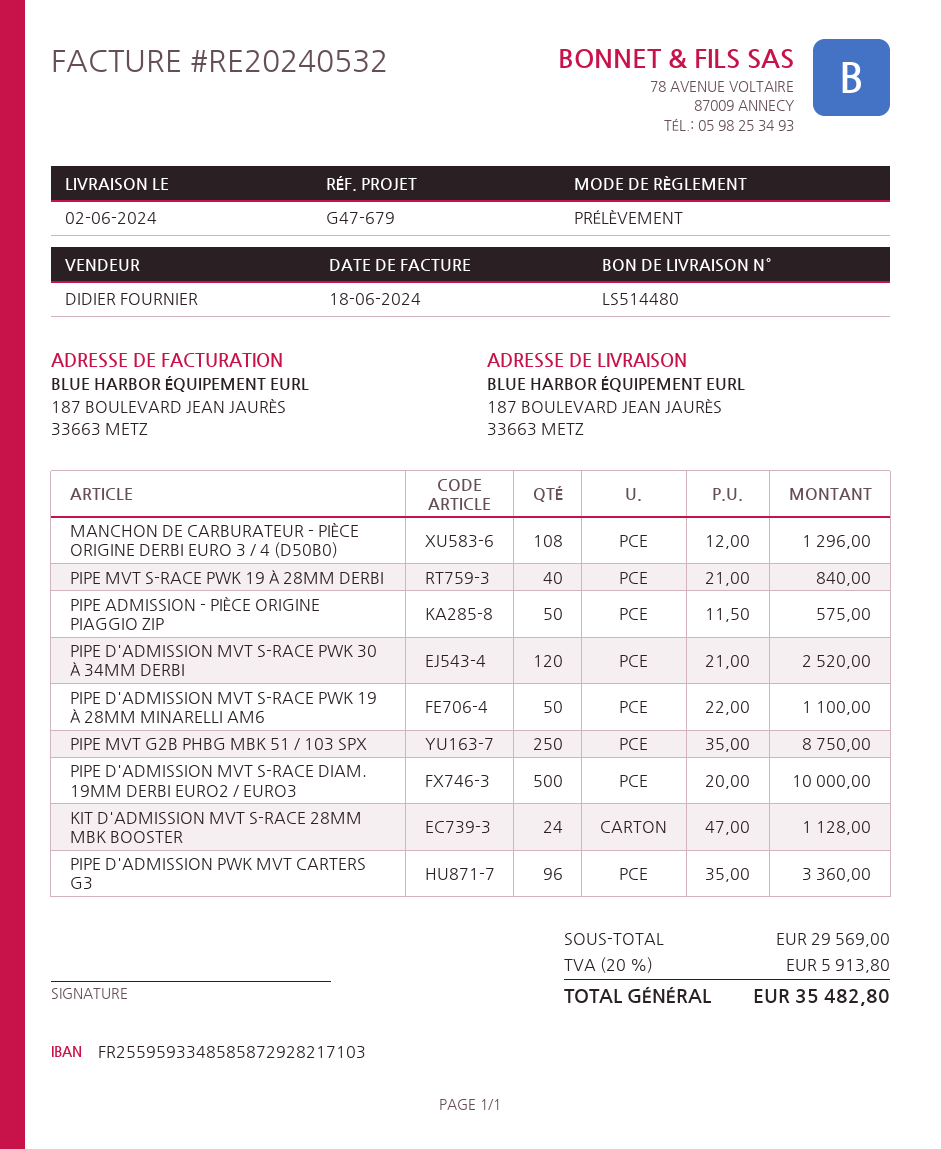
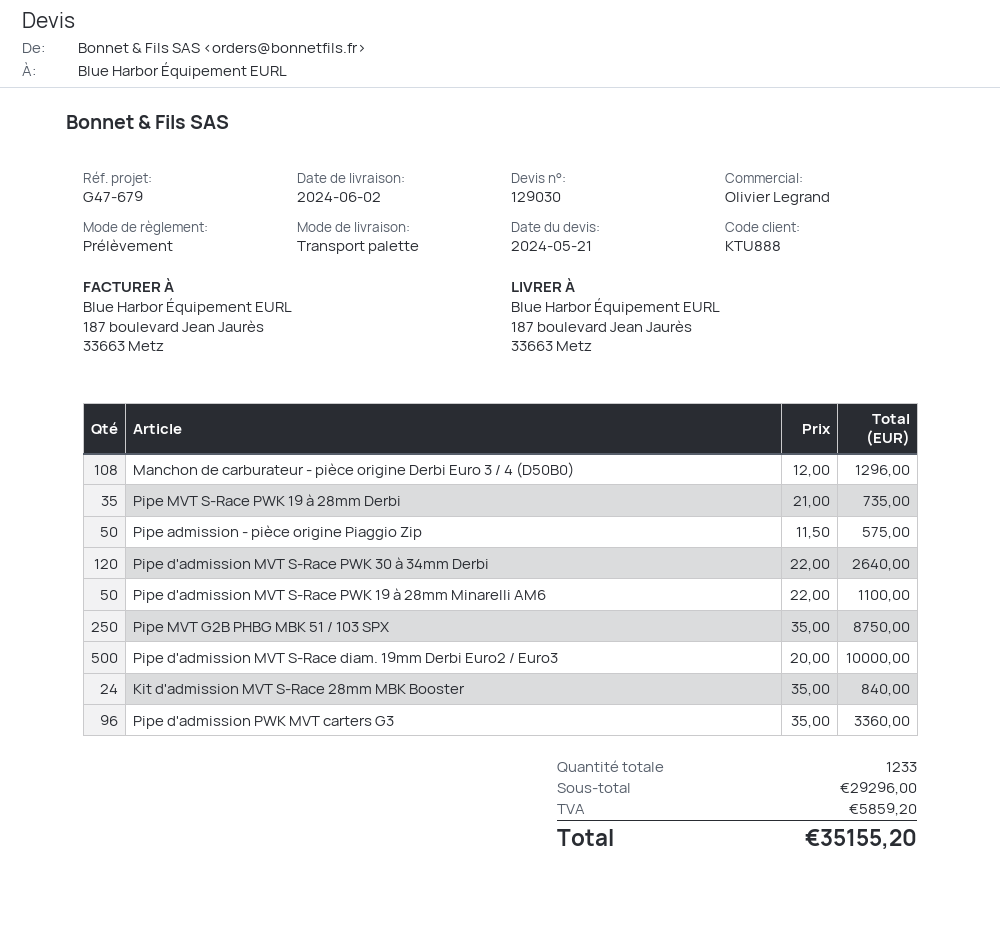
sales rep: DIDIER FOURNIER -> Olivier Legrand
PIPE MVT S-RACE PWK 19 À 28MM DERBI: 40 x 21.00 = 840.00 -> 35 x 21.00 = 735.00
PIPE D'ADMISSION MVT S-RACE PWK 30 À 34MM DERBI: 120 x 21.00 = 2520.00 -> 120 x 22.00 = 2640.00
KIT D'ADMISSION MVT S-RACE 28MM MBK BOOSTER: 24 x 47.00 = 1128.00 -> 24 x 35.00 = 840.00
subtotal: 29569.00 -> 29296.00
tax: 5913.80 -> 5859.20
total: 35482.80 -> 35155.20

